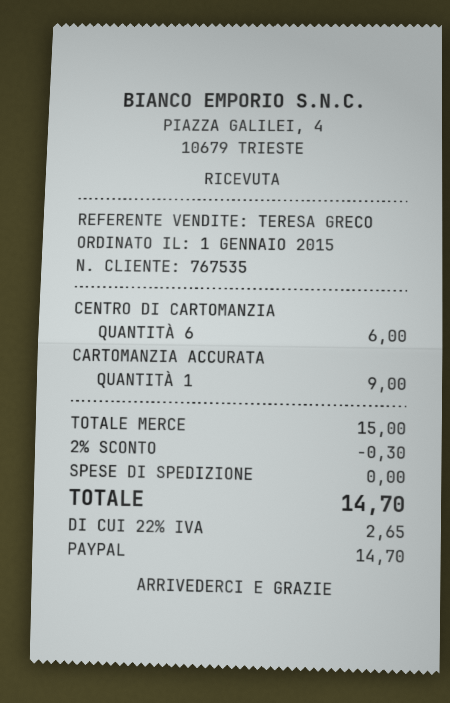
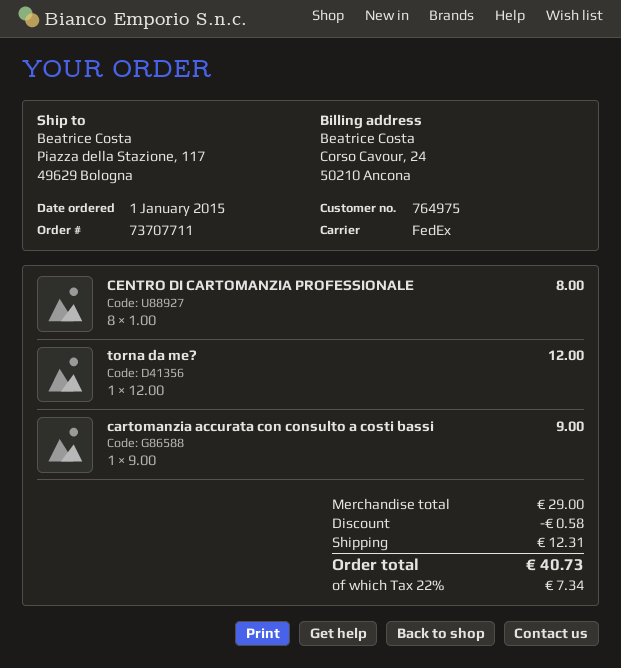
customer number: 767535 -> 764975
CENTRO DI CARTOMANZIA: 6 for 6.00 -> 8 for 8.00
torna da me?: none -> 1 for 12.00
subtotal: 15.00 -> 29.00
discount: 0.30 -> 0.58
shipping: 0.00 -> 12.31
tax: 22% = 2.65 -> 22% = 7.34
total: 14.70 -> 40.73

